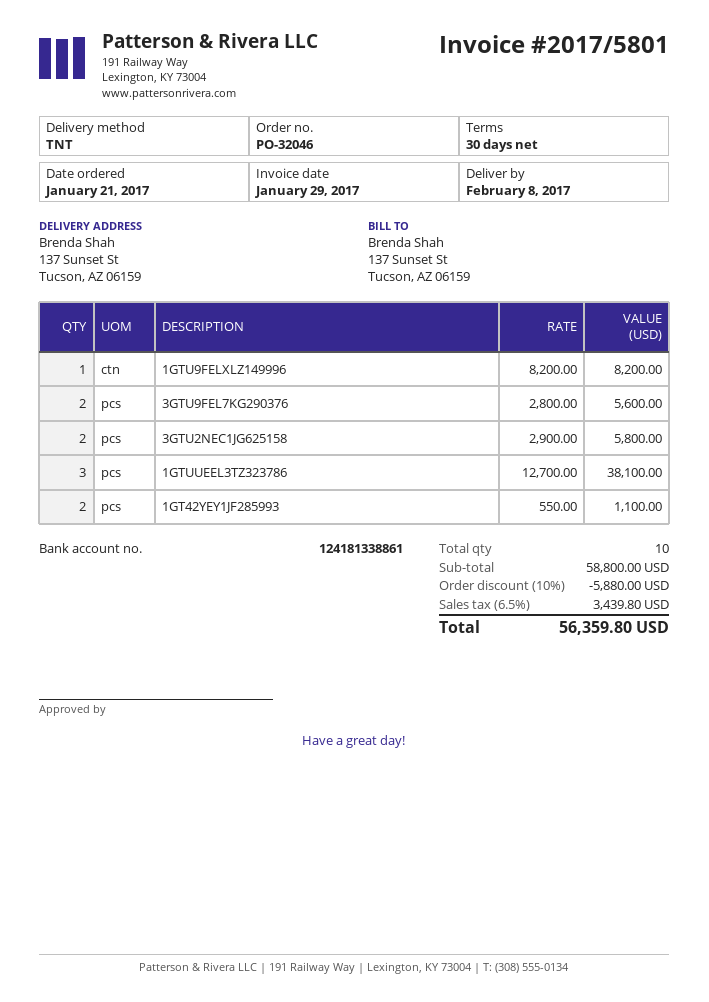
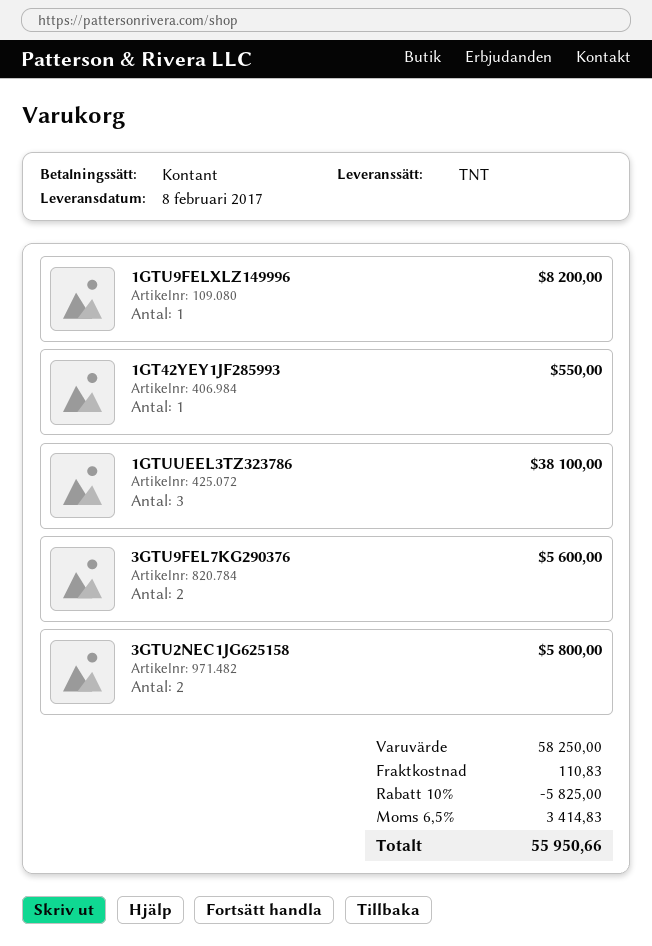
1GT42YEY1JF285993: 2 for 1100.00 -> 1 for 550.00
subtotal: 58800.00 -> 58250.00
discount: 10% = 5880.00 -> 10% = 5825.00
shipping: none -> 110.83
tax: 6.5% = 3439.80 -> 6.5% = 3414.83
total: 56359.80 -> 55950.66

